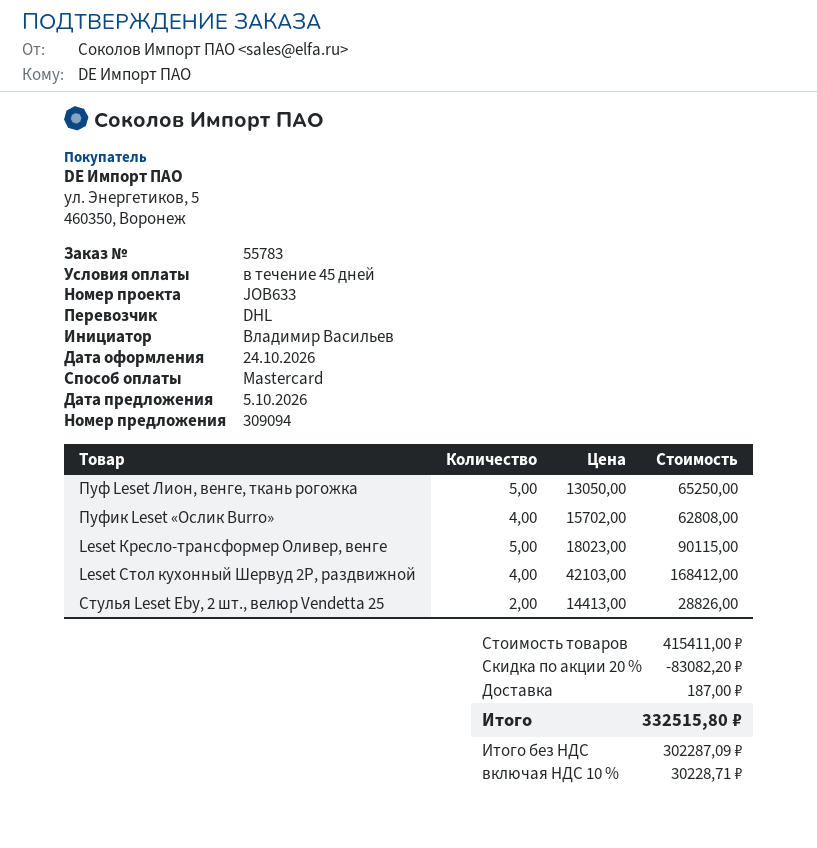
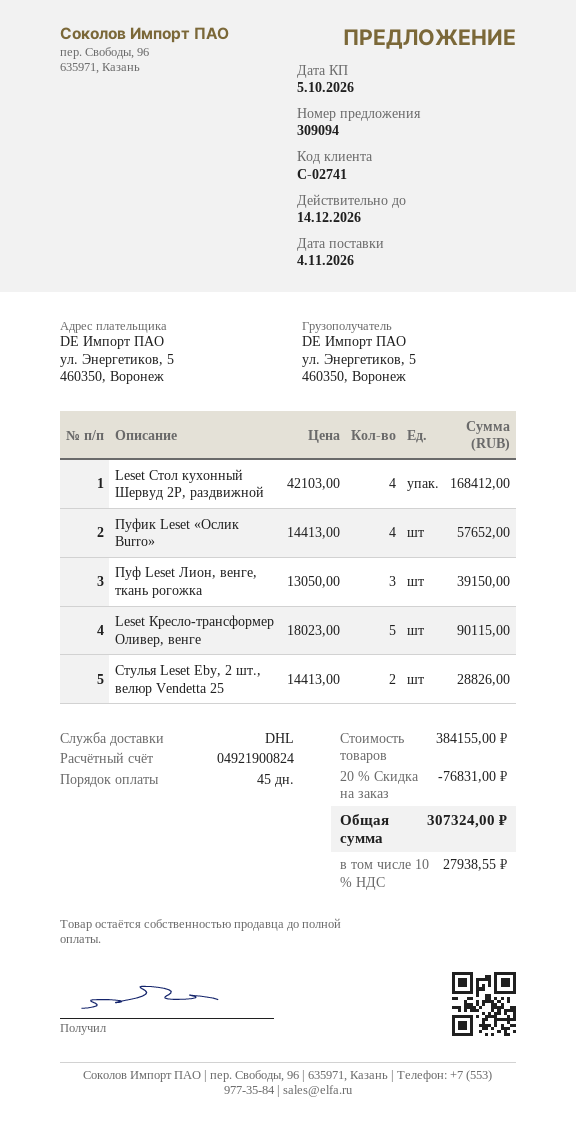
Пуф Leset Лион, венге, ткань рогожка: 5 x 13050.00 = 65250.00 -> 3 x 13050.00 = 39150.00
Пуфик Leset «Ослик Burro»: 4 x 15702.00 = 62808.00 -> 4 x 14413.00 = 57652.00
subtotal: 415411.00 -> 384155.00
discount: 20% = 83082.20 -> 20% = 76831.00
shipping: 187.00 -> none
tax: 10% = 30228.71 -> 10% = 27938.55
total: 332515.80 -> 307324.00

